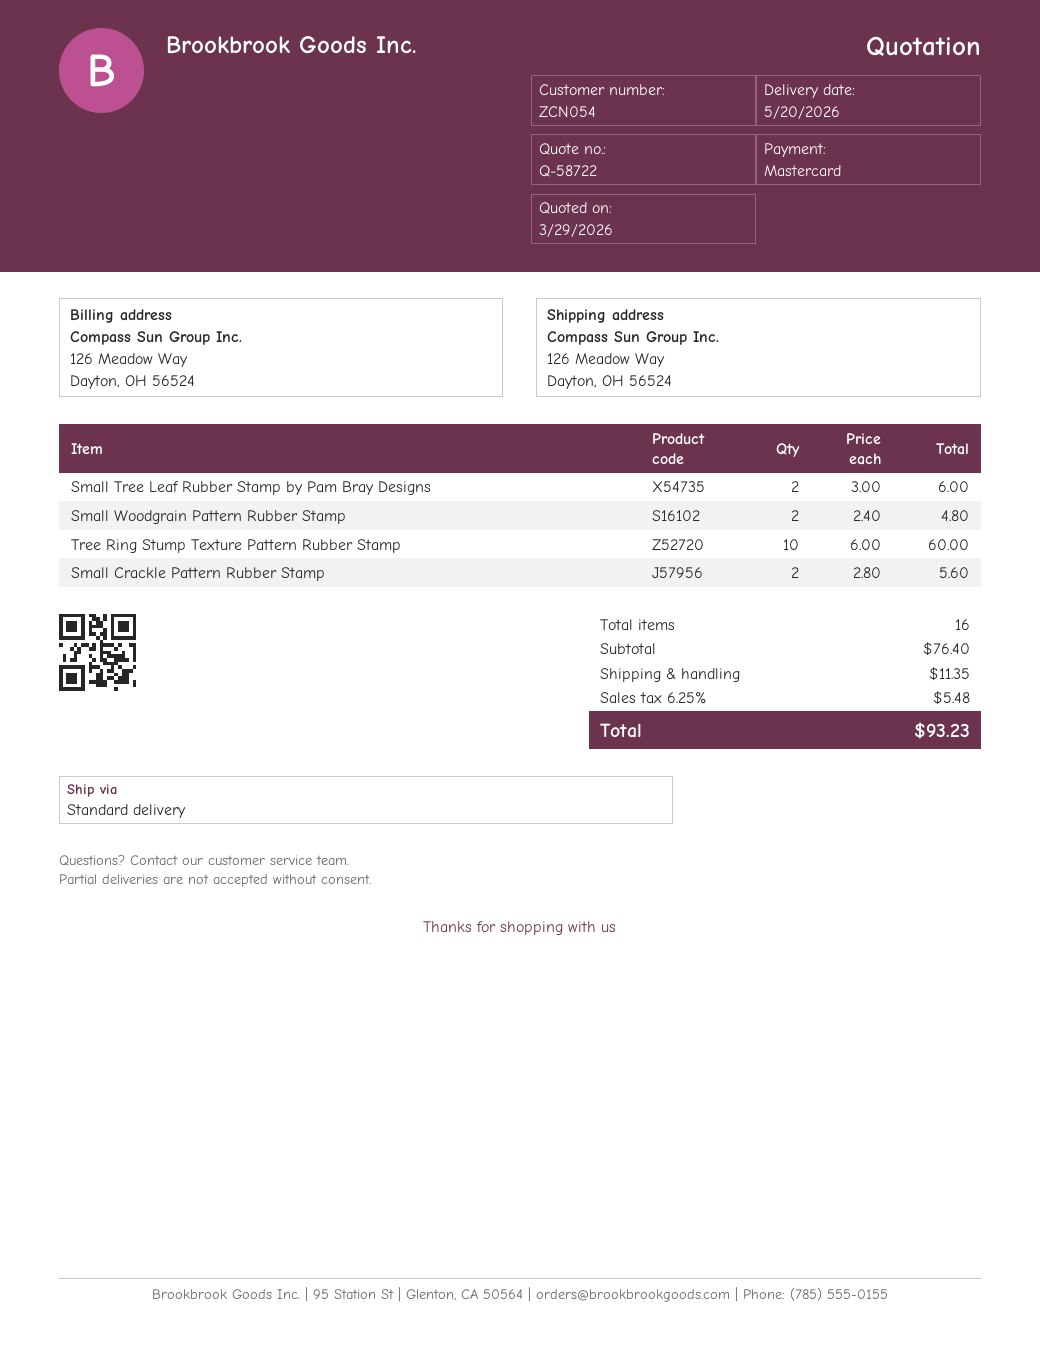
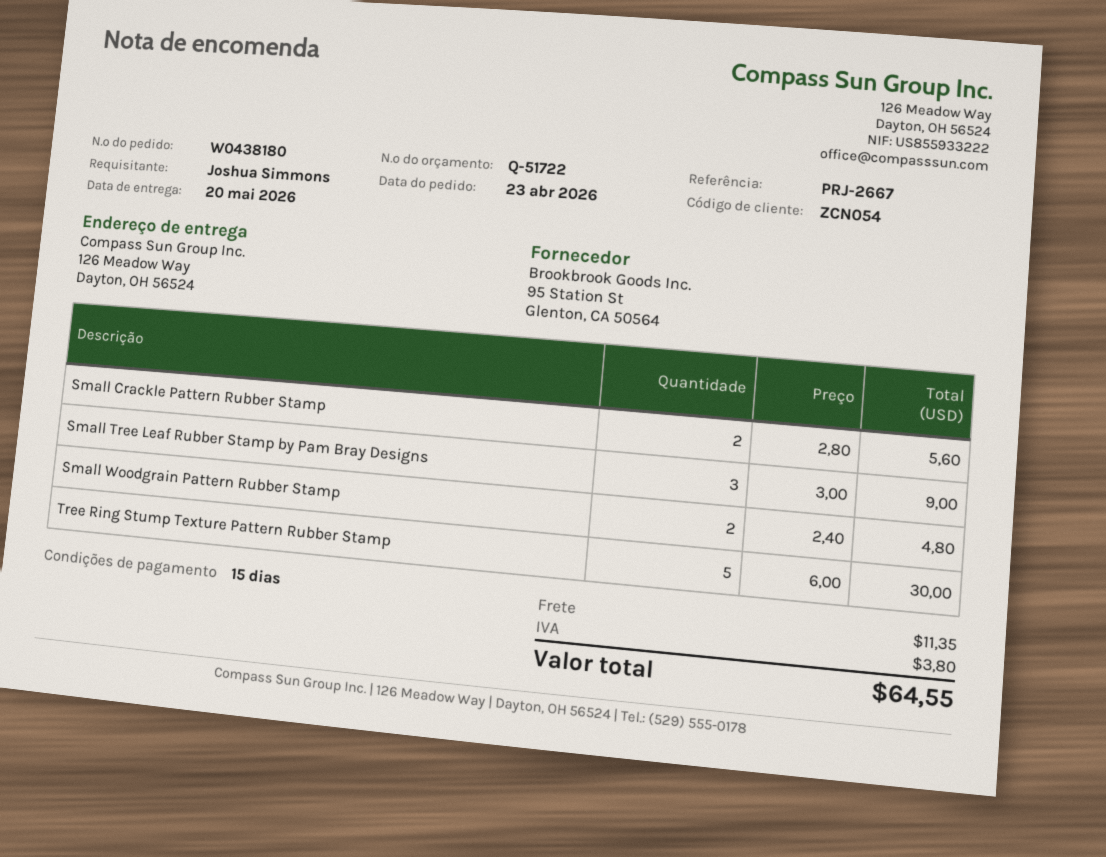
quote number: Q-58722 -> Q-51722
Small Tree Leaf Rubber Stamp by Pam Bray Designs: 2 x 3.00 = 6.00 -> 3 x 3.00 = 9.00
Tree Ring Stump Texture Pattern Rubber Stamp: 10 x 6.00 = 60.00 -> 5 x 6.00 = 30.00
tax: 5.48 -> 3.80
total: 93.23 -> 64.55

